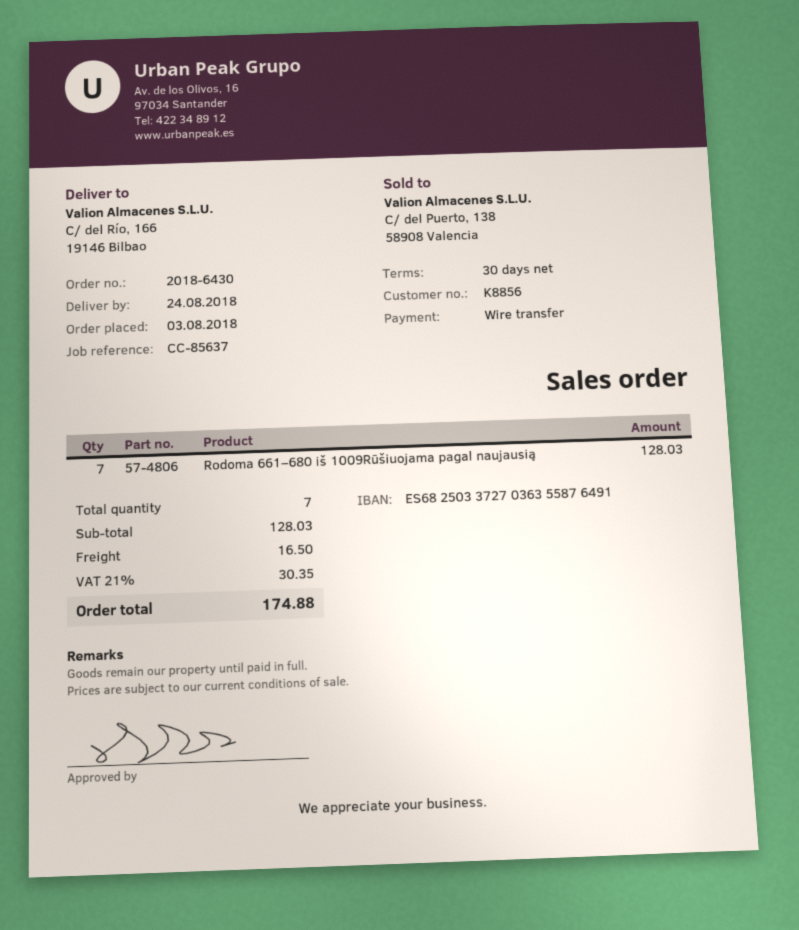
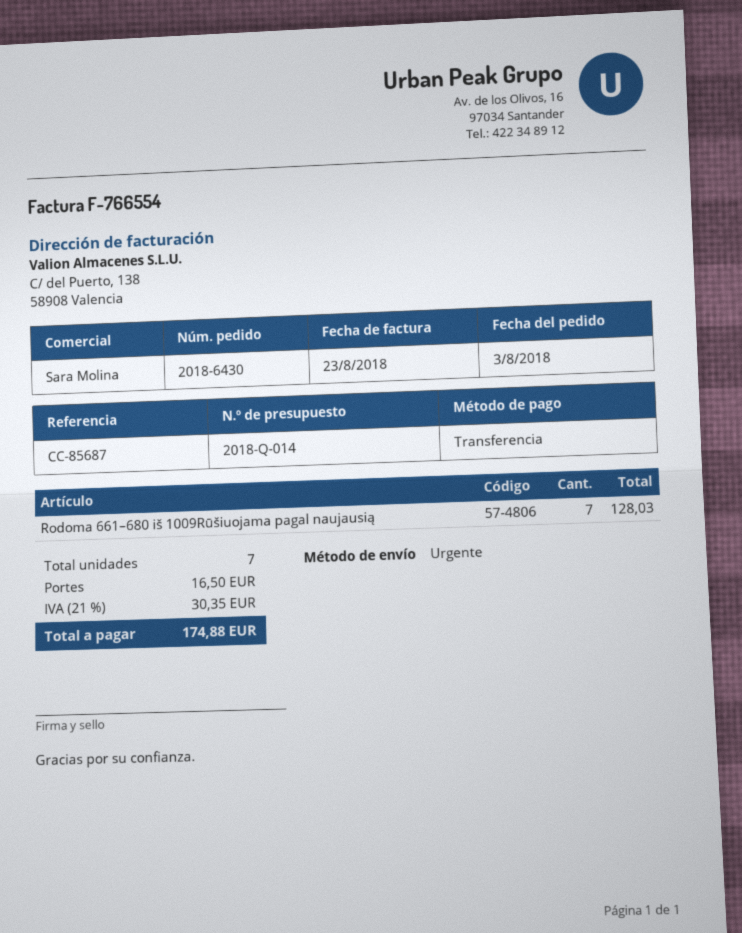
reference: CC-85637 -> CC-85687

